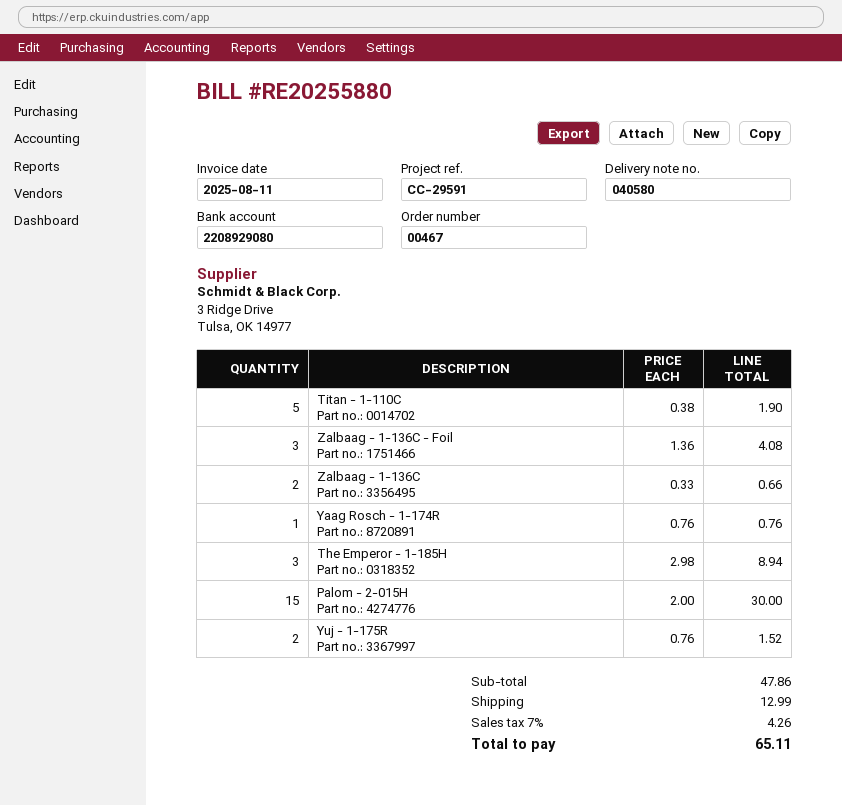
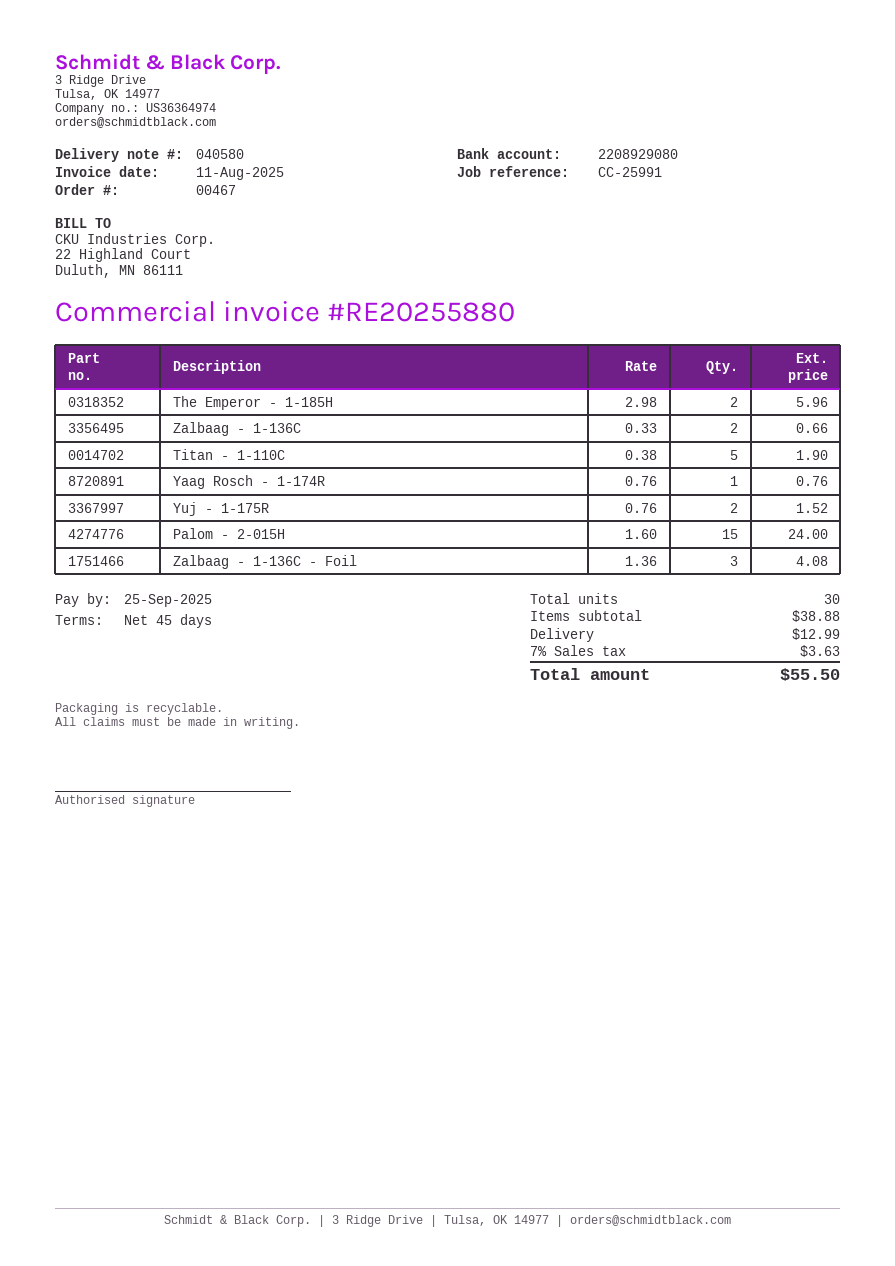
reference: CC-29591 -> CC-25991
The Emperor - 1-185H: 3 x 2.98 = 8.94 -> 2 x 2.98 = 5.96
Palom - 2-015H: 15 x 2.00 = 30.00 -> 15 x 1.60 = 24.00
subtotal: 47.86 -> 38.88
tax: 7% = 4.26 -> 7% = 3.63
total: 65.11 -> 55.50

